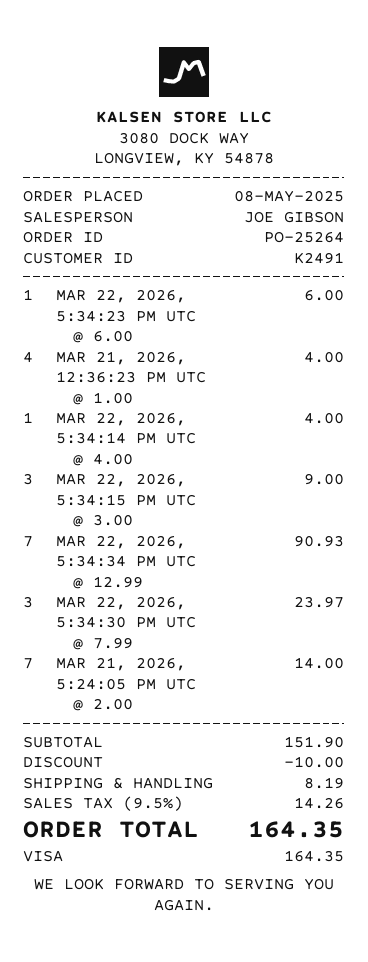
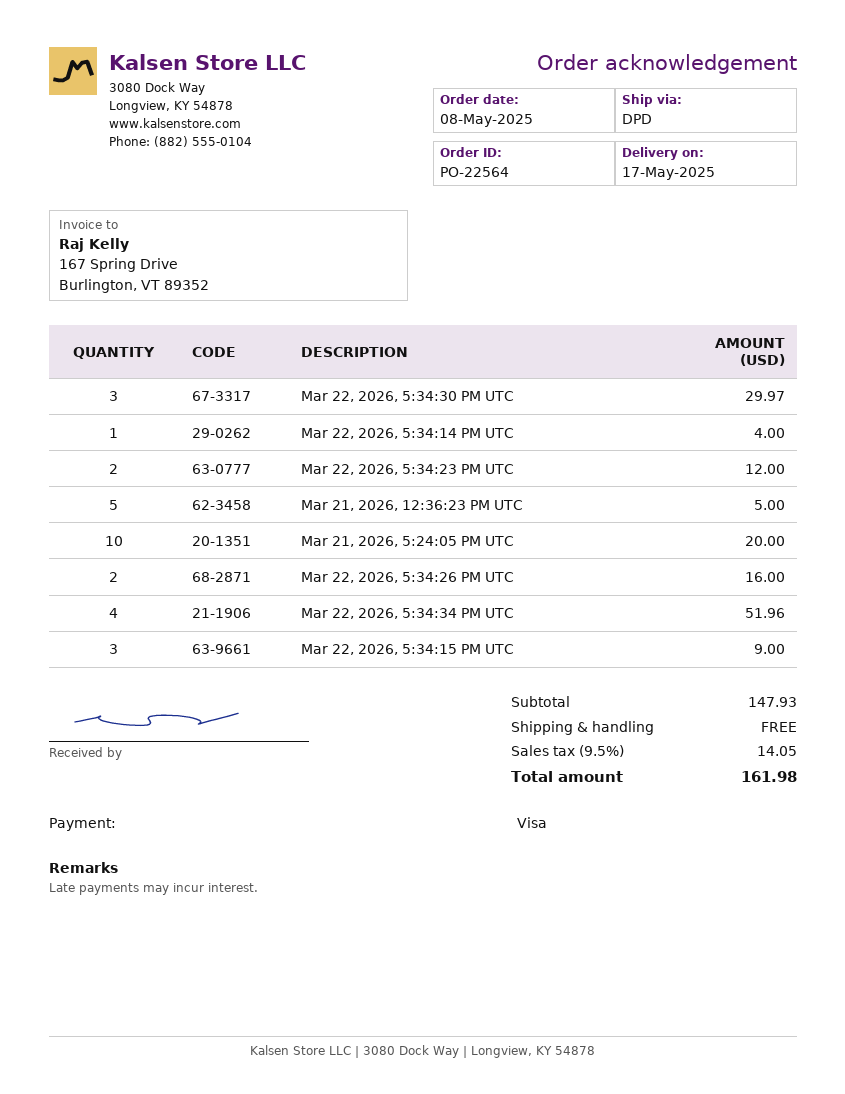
order number: PO-25264 -> PO-22564
MAR 22, 2026, 5:34:23 PM UTC: 1 for 6.00 -> 2 for 12.00
MAR 21, 2026, 12:36:23 PM UTC: 4 for 4.00 -> 5 for 5.00
MAR 22, 2026, 5:34:34 PM UTC: 7 for 90.93 -> 4 for 51.96
MAR 22, 2026, 5:34:30 PM UTC: 3 for 23.97 -> 3 for 29.97
MAR 21, 2026, 5:24:05 PM UTC: 7 for 14.00 -> 10 for 20.00
Mar 22, 2026, 5:34:26 PM UTC: none -> 2 for 16.00
subtotal: 151.90 -> 147.93
discount: 10.00 -> none
shipping: 8.19 -> 0.00
tax: 9.5% = 14.26 -> 9.5% = 14.05
total: 164.35 -> 161.98

